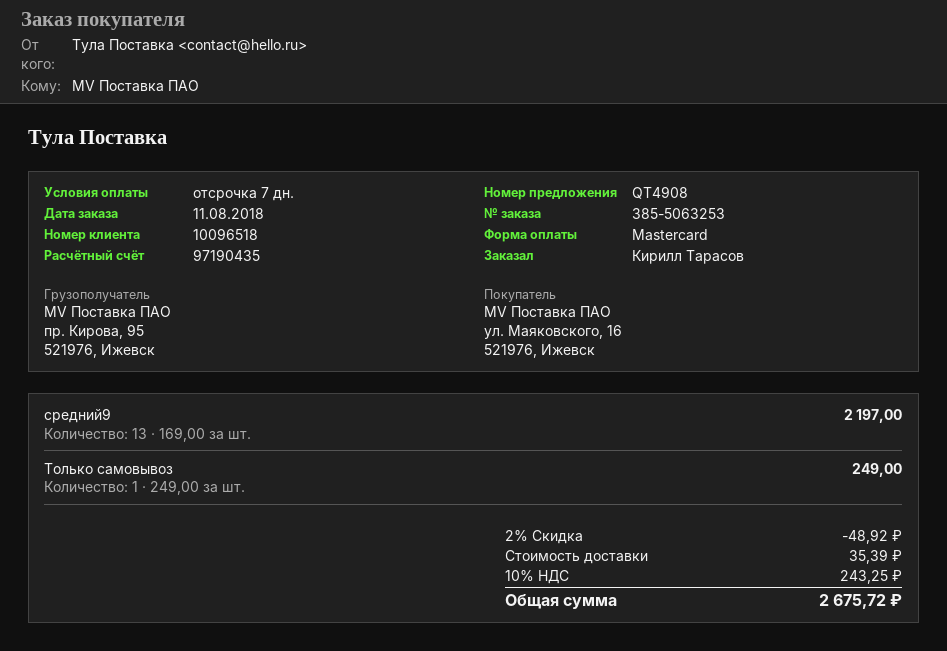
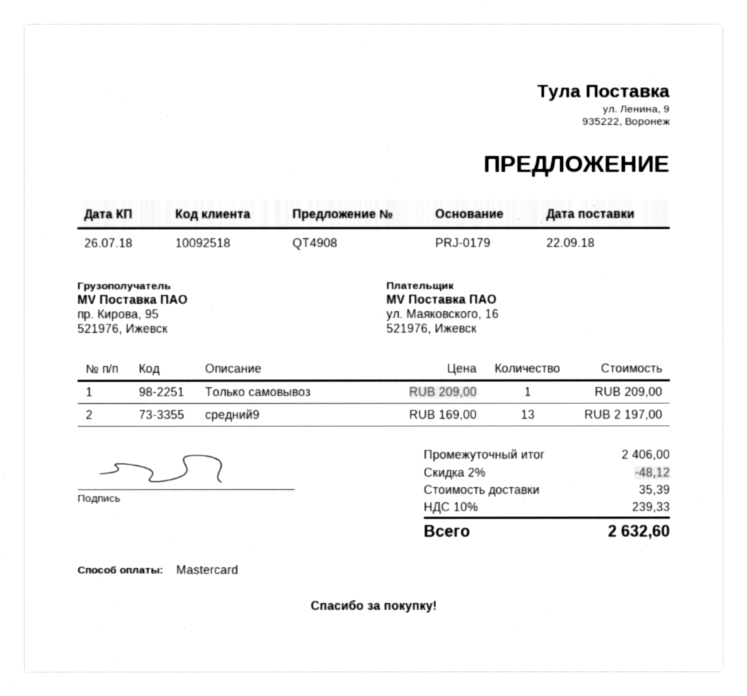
customer number: 10096518 -> 10092518
Только самовывоз: 1 x 249.00 = 249.00 -> 1 x 209.00 = 209.00
discount: 2% = 48.92 -> 2% = 48.12
tax: 10% = 243.25 -> 10% = 239.33
total: 2675.72 -> 2632.60

